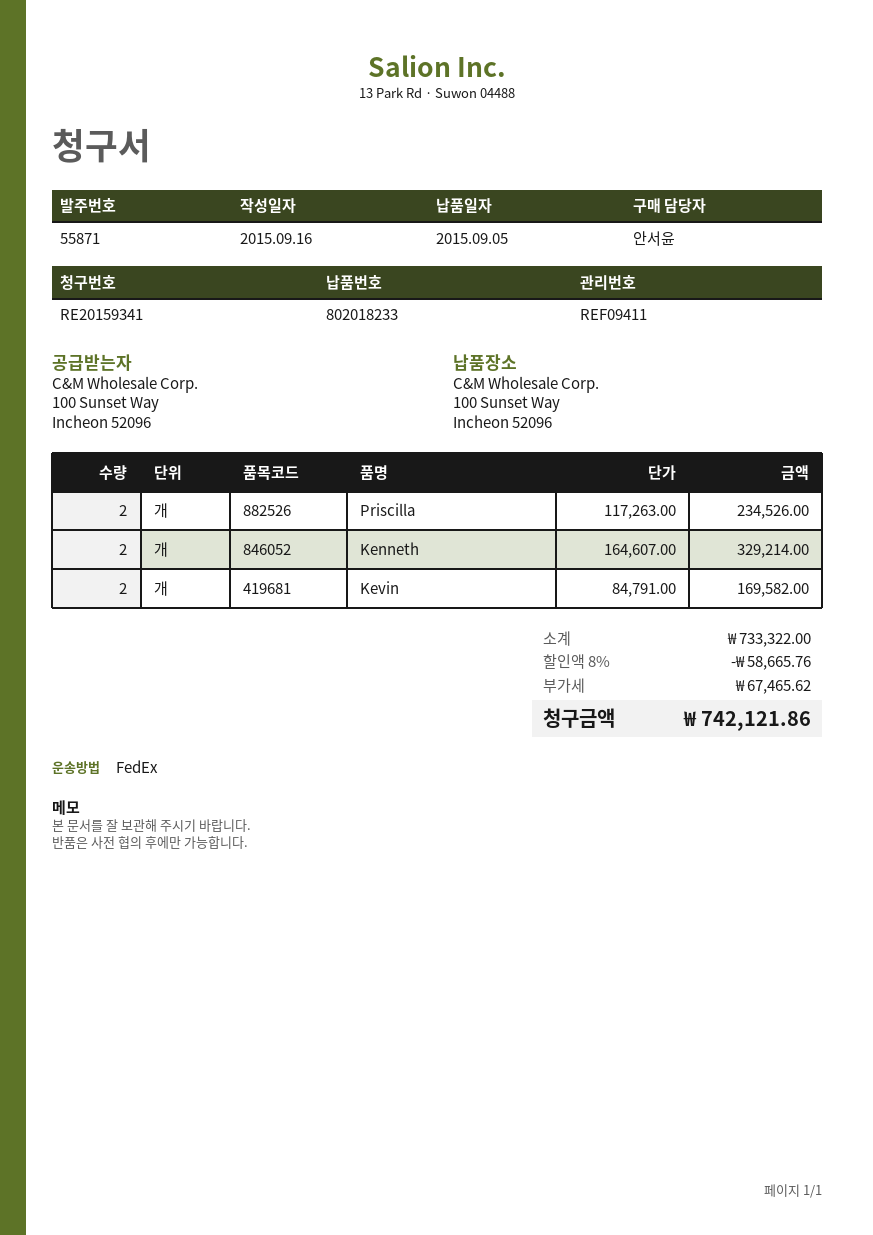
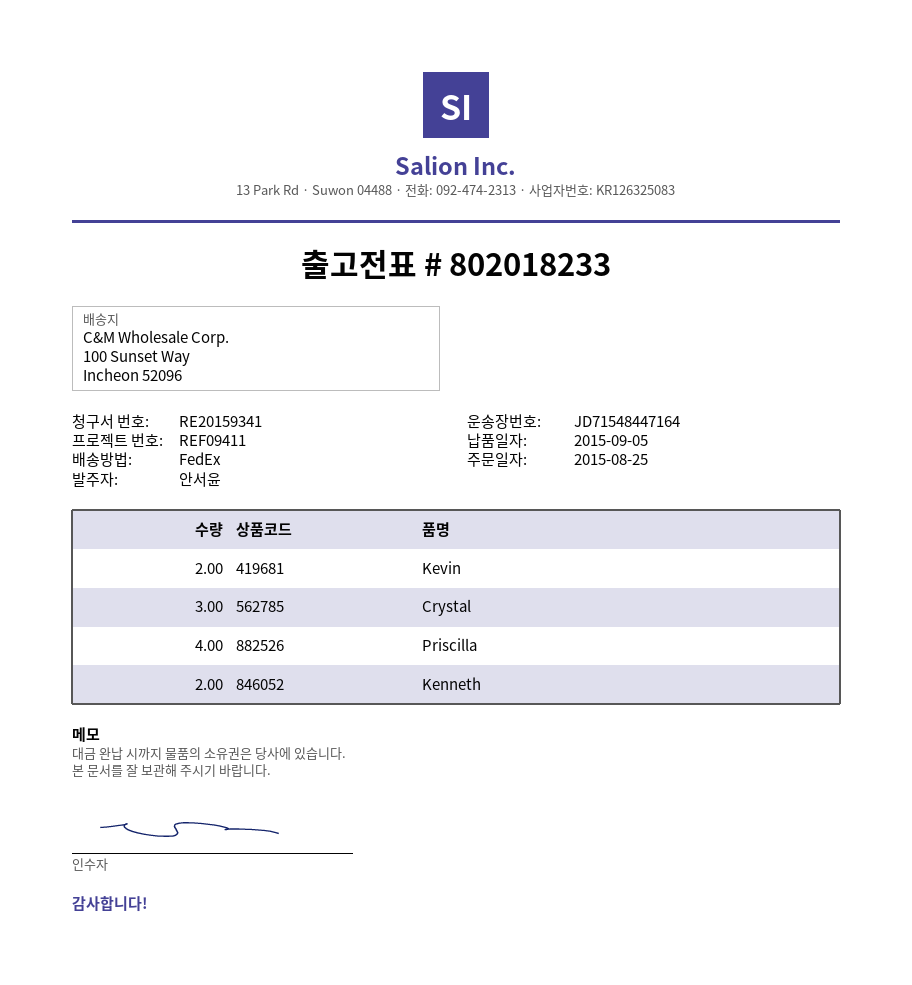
Priscilla: 2 -> 4
Crystal: none -> 3

